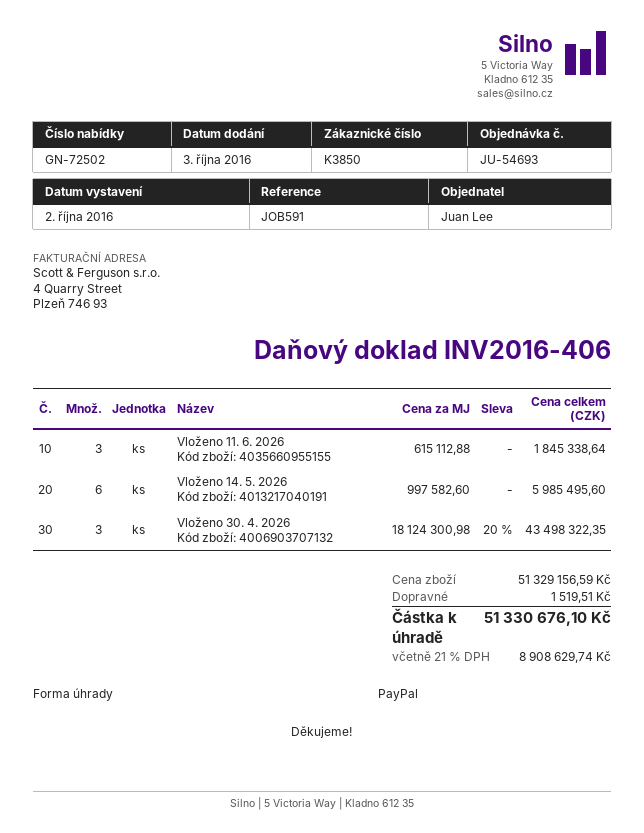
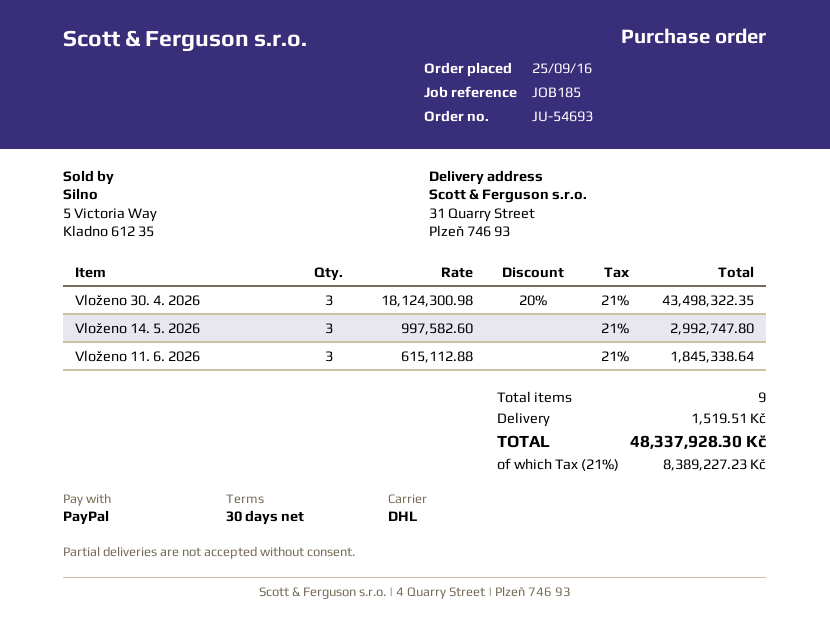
reference: JOB591 -> JOB185
Vloženo 14. 5. 2026: 6 x 997582.60 = 5985495.60 -> 3 x 997582.60 = 2992747.80
tax: 21% = 8908629.74 -> 21% = 8389227.23
total: 51330676.10 -> 48337928.30

